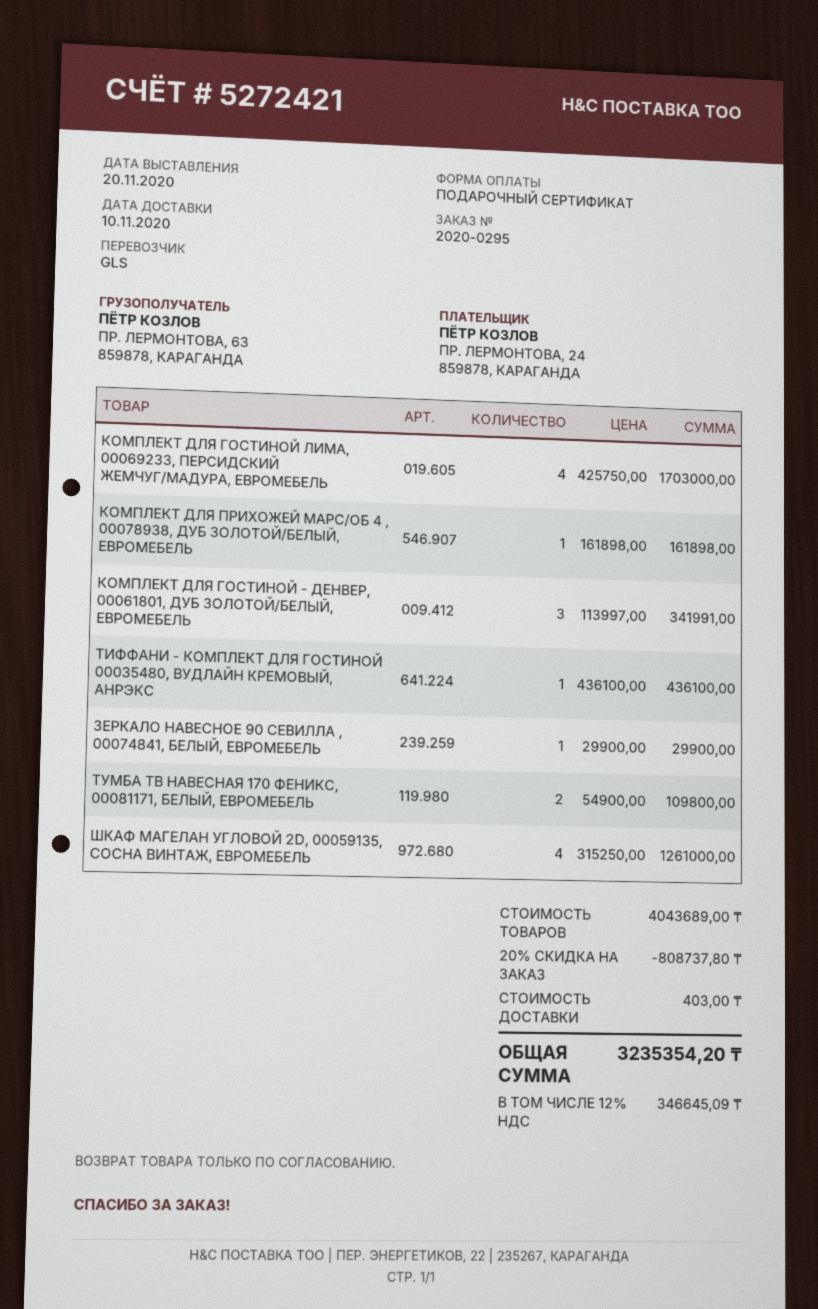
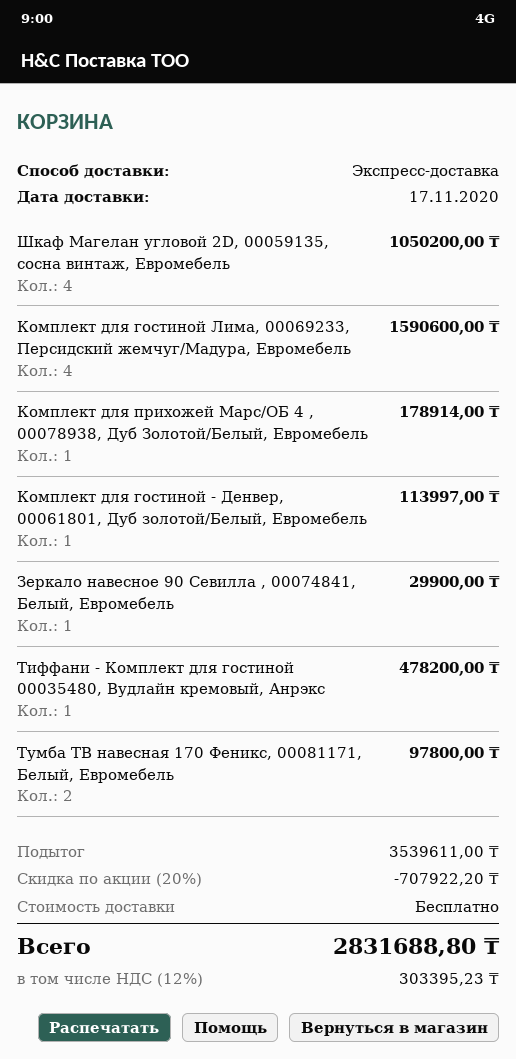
delivery date: 2020-11-10 -> 2020-11-17
shipping method: GLS -> express
КОМПЛЕКТ ДЛЯ ГОСТИНОЙ ЛИМА, 00069233, ПЕРСИДСКИЙ ЖЕМЧУГ/МАДУРА, ЕВРОМЕБЕЛЬ: 4 for 1703000.00 -> 4 for 1590600.00
КОМПЛЕКТ ДЛЯ ПРИХОЖЕЙ МАРС/ОБ 4 , 00078938, ДУБ ЗОЛОТОЙ/БЕЛЫЙ, ЕВРОМЕБЕЛЬ: 1 for 161898.00 -> 1 for 178914.00
КОМПЛЕКТ ДЛЯ ГОСТИНОЙ - ДЕНВЕР, 00061801, ДУБ ЗОЛОТОЙ/БЕЛЫЙ, ЕВРОМЕБЕЛЬ: 3 for 341991.00 -> 1 for 113997.00
ТИФФАНИ - КОМПЛЕКТ ДЛЯ ГОСТИНОЙ 00035480, ВУДЛАЙН КРЕМОВЫЙ, АНРЭКС: 1 for 436100.00 -> 1 for 478200.00
ТУМБА ТВ НАВЕСНАЯ 170 ФЕНИКС, 00081171, БЕЛЫЙ, ЕВРОМЕБЕЛЬ: 2 for 109800.00 -> 2 for 97800.00
ШКАФ МАГЕЛАН УГЛОВОЙ 2D, 00059135, СОСНА ВИНТАЖ, ЕВРОМЕБЕЛЬ: 4 for 1261000.00 -> 4 for 1050200.00
subtotal: 4043689.00 -> 3539611.00
discount: 20% = 808737.80 -> 20% = 707922.20
shipping: 403.00 -> 0.00
tax: 12% = 346645.09 -> 12% = 303395.23
total: 3235354.20 -> 2831688.80

